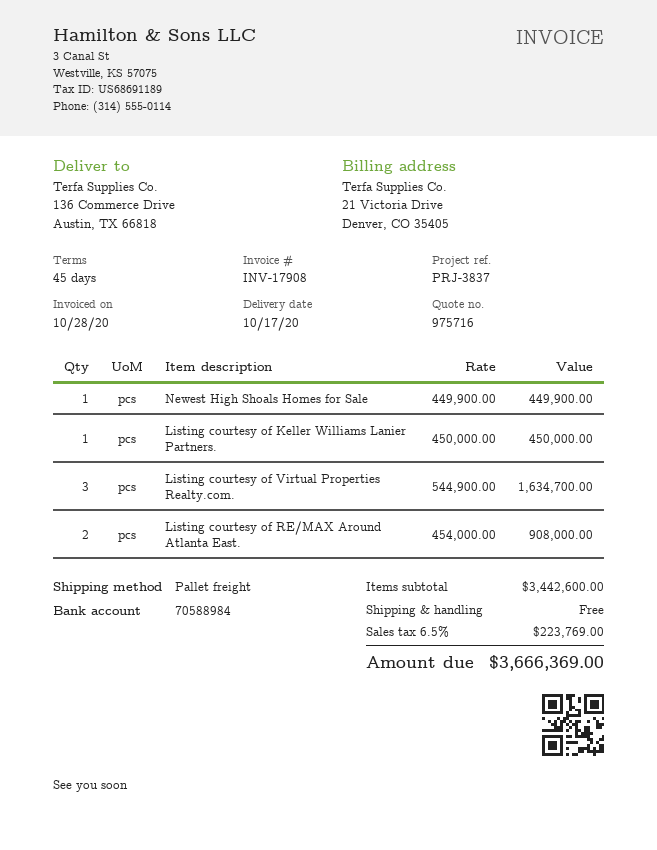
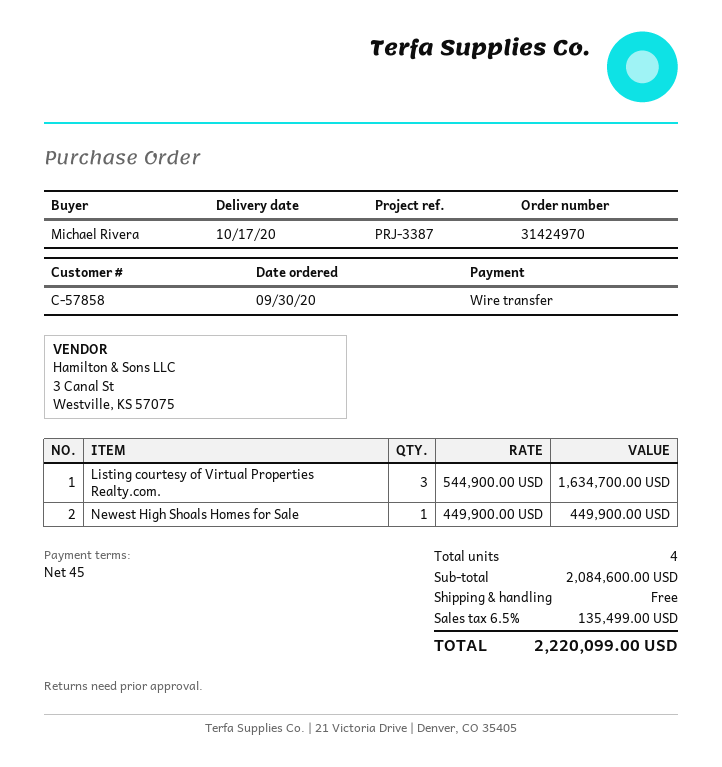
reference: PRJ-3837 -> PRJ-3387
Listing courtesy of Keller Williams Lanier Partners.: 1 x 450000.00 = 450000.00 -> none
Listing courtesy of RE/MAX Around Atlanta East.: 2 x 454000.00 = 908000.00 -> none
subtotal: 3442600.00 -> 2084600.00
tax: 6.5% = 223769.00 -> 6.5% = 135499.00
total: 3666369.00 -> 2220099.00

